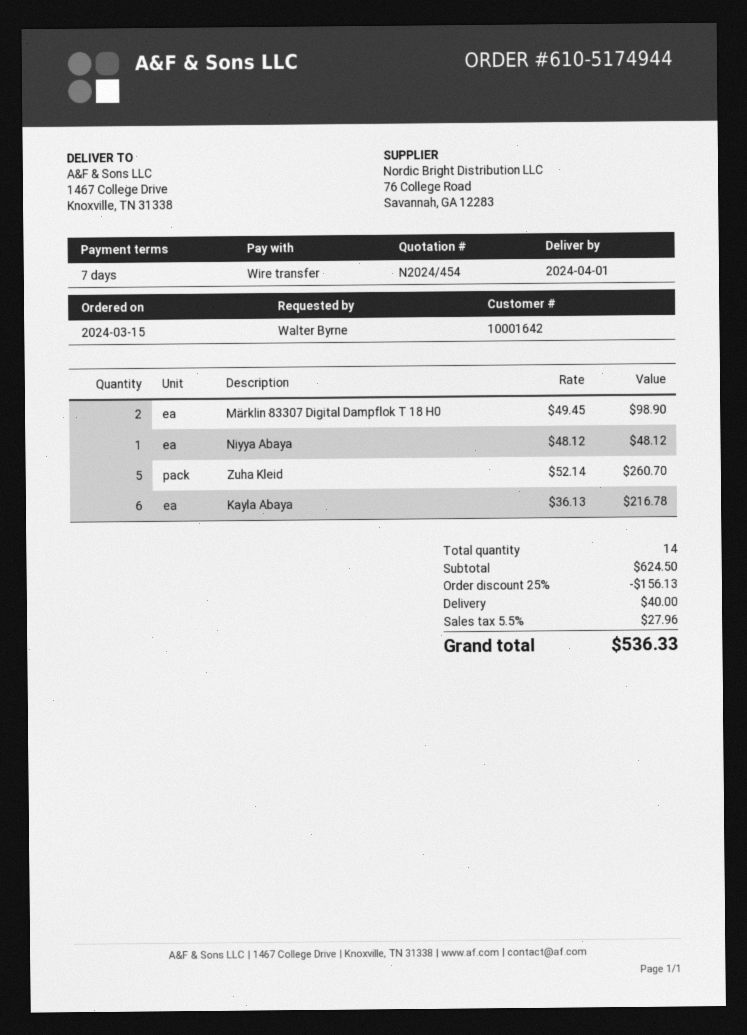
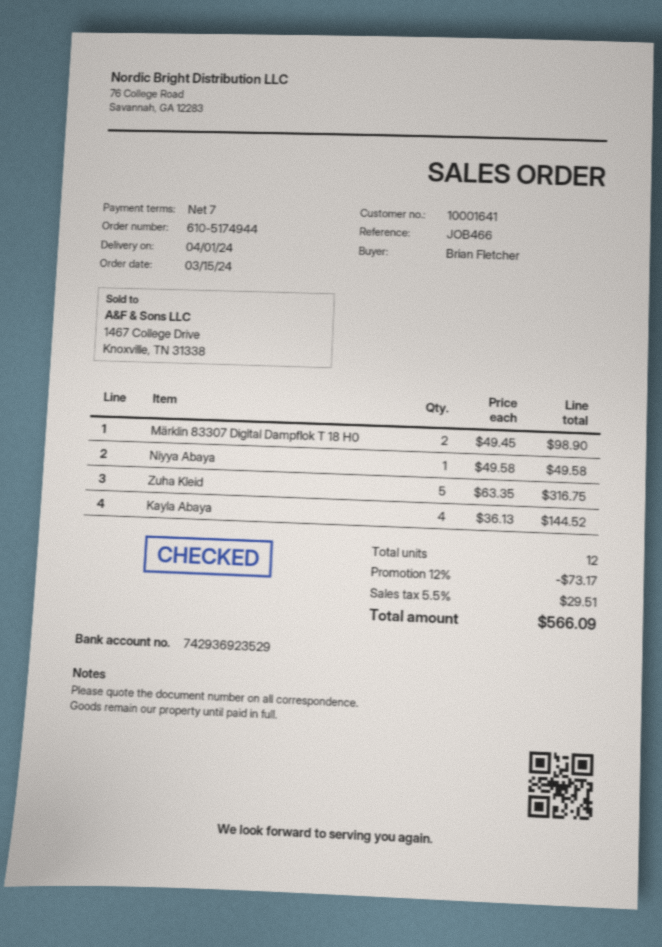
customer number: 10001642 -> 10001641
ordered by: Walter Byrne -> Brian Fletcher
Niyya Abaya: 1 x 48.12 = 48.12 -> 1 x 49.58 = 49.58
Zuha Kleid: 5 x 52.14 = 260.70 -> 5 x 63.35 = 316.75
Kayla Abaya: 6 x 36.13 = 216.78 -> 4 x 36.13 = 144.52
total quantity: 14 -> 12
discount: 25% = 156.13 -> 12% = 73.17
shipping: 40.00 -> none
tax: 5.5% = 27.96 -> 5.5% = 29.51
total: 536.33 -> 566.09

